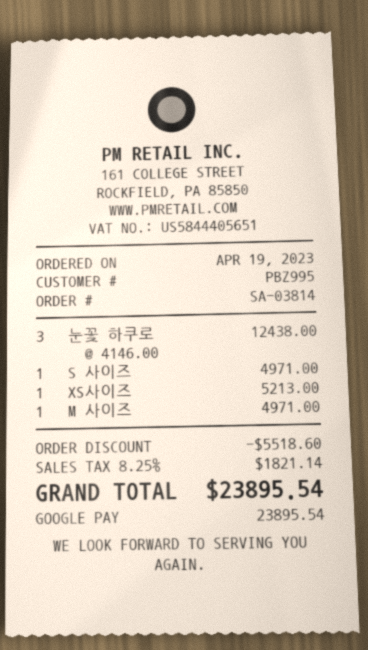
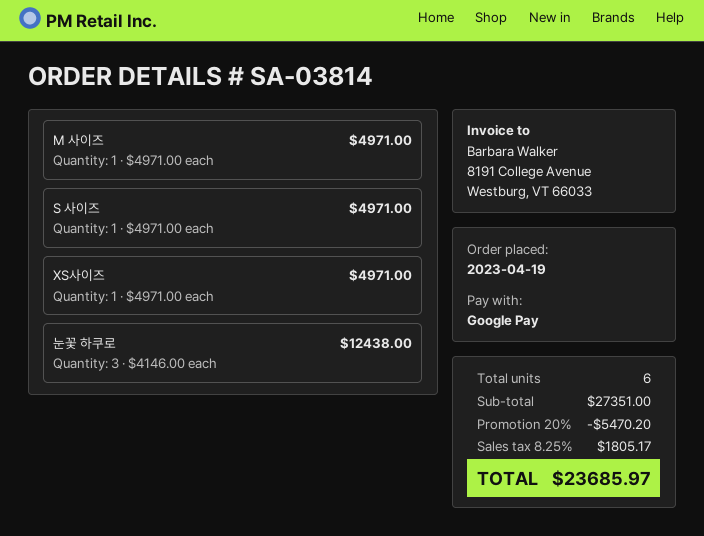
XS사이즈: 1 x 5213.00 = 5213.00 -> 1 x 4971.00 = 4971.00
discount: 5518.60 -> 5470.20
tax: 8.25% = 1821.14 -> 8.25% = 1805.17
total: 23895.54 -> 23685.97

